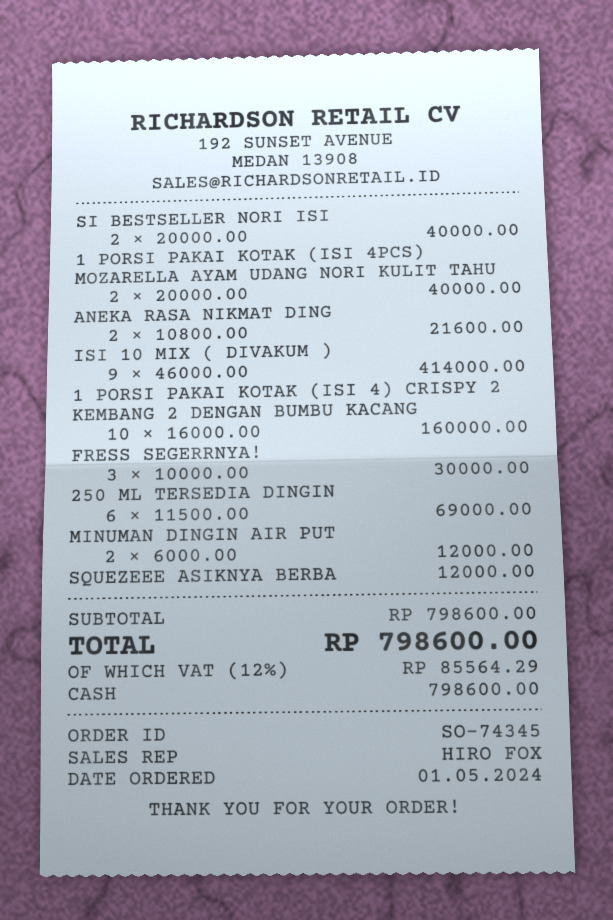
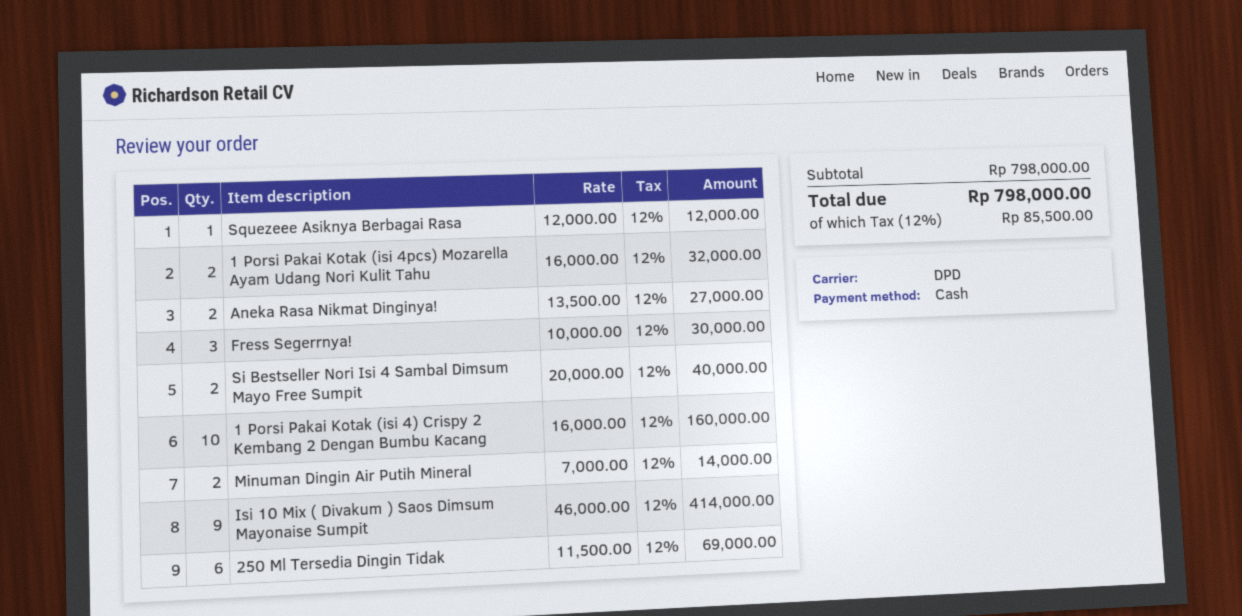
1 PORSI PAKAI KOTAK (ISI 4PCS) MOZARELLA AYAM UDANG NORI KULIT TAHU: 2 x 20000.00 = 40000.00 -> 2 x 16000.00 = 32000.00
ANEKA RASA NIKMAT DING: 2 x 10800.00 = 21600.00 -> 2 x 13500.00 = 27000.00
MINUMAN DINGIN AIR PUT: 2 x 6000.00 = 12000.00 -> 2 x 7000.00 = 14000.00
subtotal: 798600.00 -> 798000.00
tax: 12% = 85564.29 -> 12% = 85500.00
total: 798600.00 -> 798000.00

